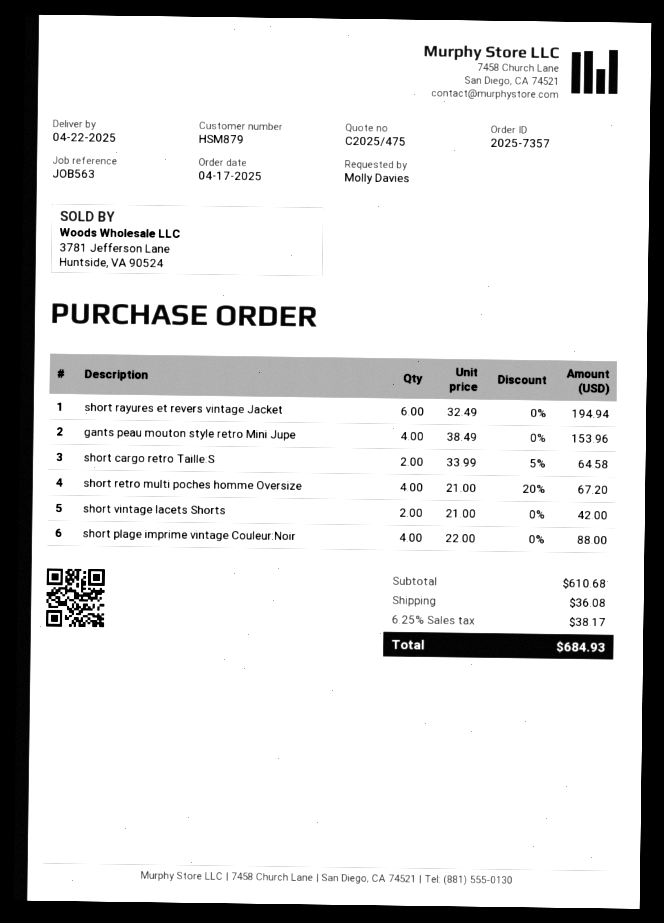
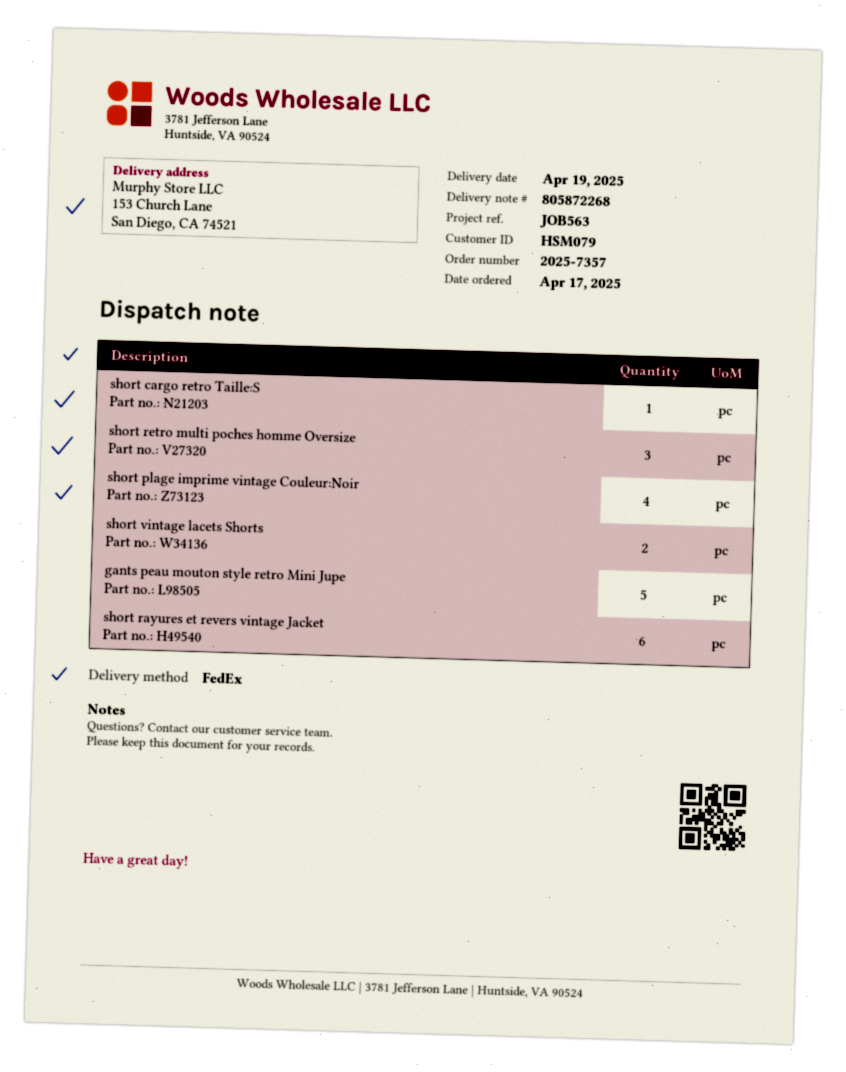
delivery date: 2025-04-22 -> 2025-04-19
customer number: HSM879 -> HSM079
gants peau mouton style retro Mini Jupe: 4 -> 5
short cargo retro Taille:S: 2 -> 1
short retro multi poches homme Oversize: 4 -> 3

